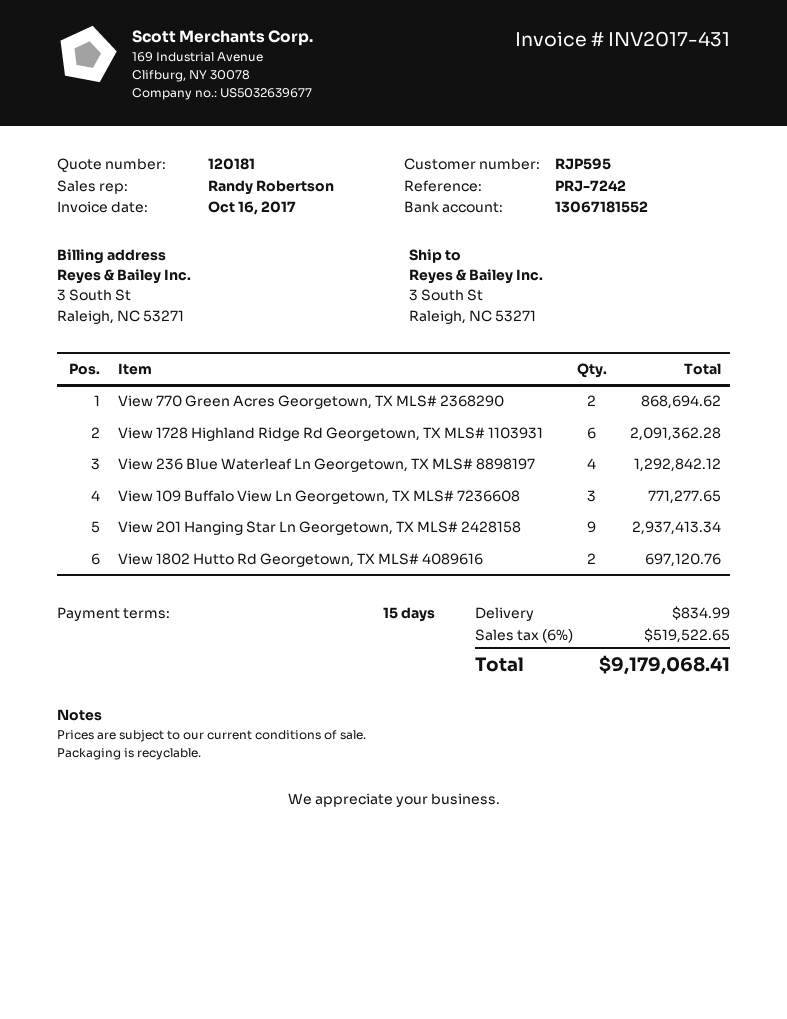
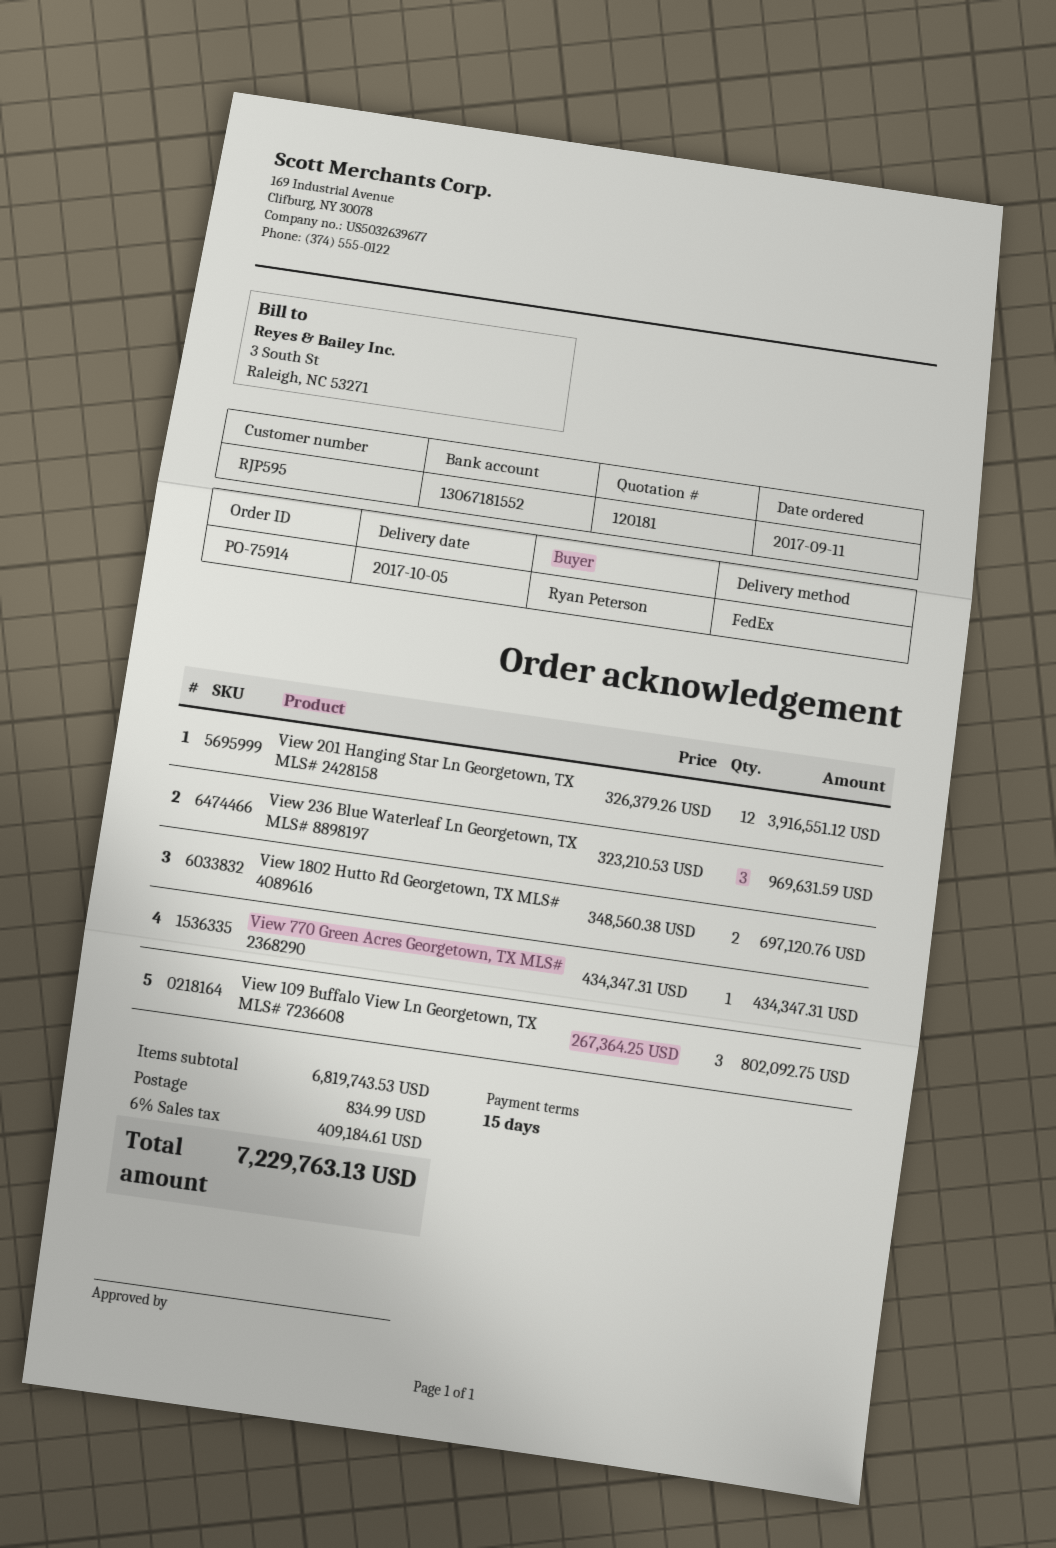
View 770 Green Acres Georgetown, TX MLS# 2368290: 2 for 868694.62 -> 1 for 434347.31
View 1728 Highland Ridge Rd Georgetown, TX MLS# 1103931: 6 for 2091362.28 -> none
View 236 Blue Waterleaf Ln Georgetown, TX MLS# 8898197: 4 for 1292842.12 -> 3 for 969631.59
View 109 Buffalo View Ln Georgetown, TX MLS# 7236608: 3 for 771277.65 -> 3 for 802092.75
View 201 Hanging Star Ln Georgetown, TX MLS# 2428158: 9 for 2937413.34 -> 12 for 3916551.12
tax: 6% = 519522.65 -> 6% = 409184.61
total: 9179068.41 -> 7229763.13

